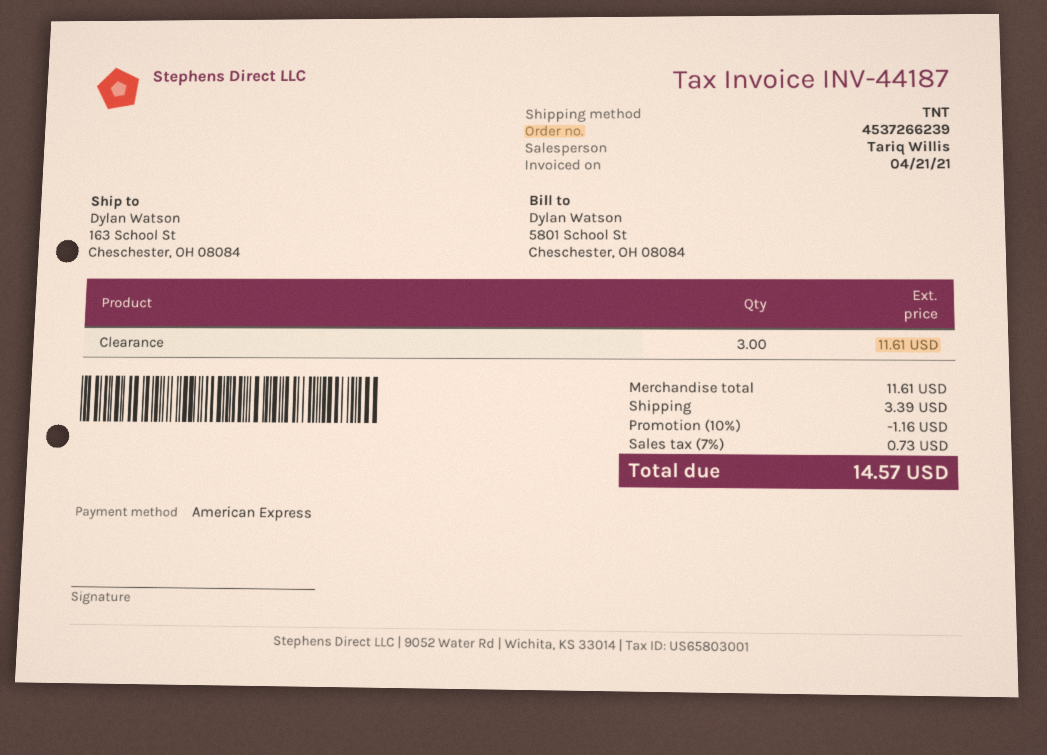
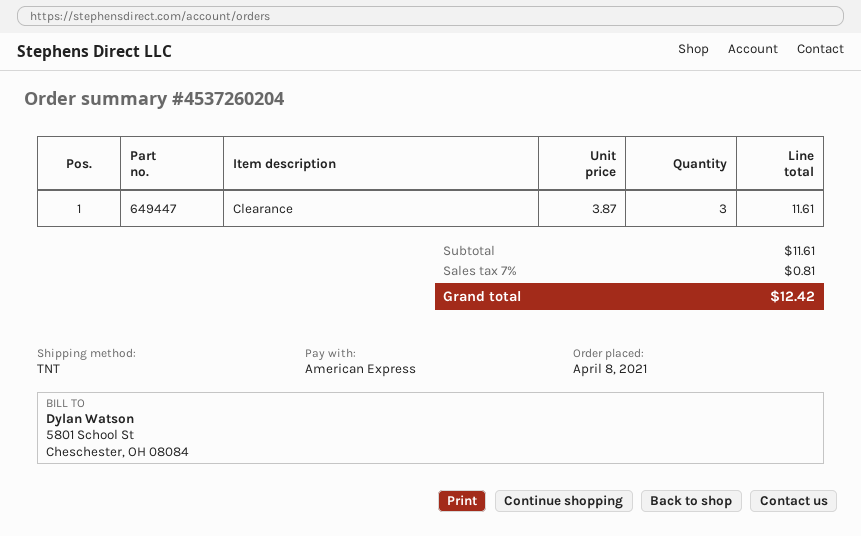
order number: 4537266239 -> 4537260204
discount: 10% = 1.16 -> none
shipping: 3.39 -> none
tax: 7% = 0.73 -> 7% = 0.81
total: 14.57 -> 12.42

